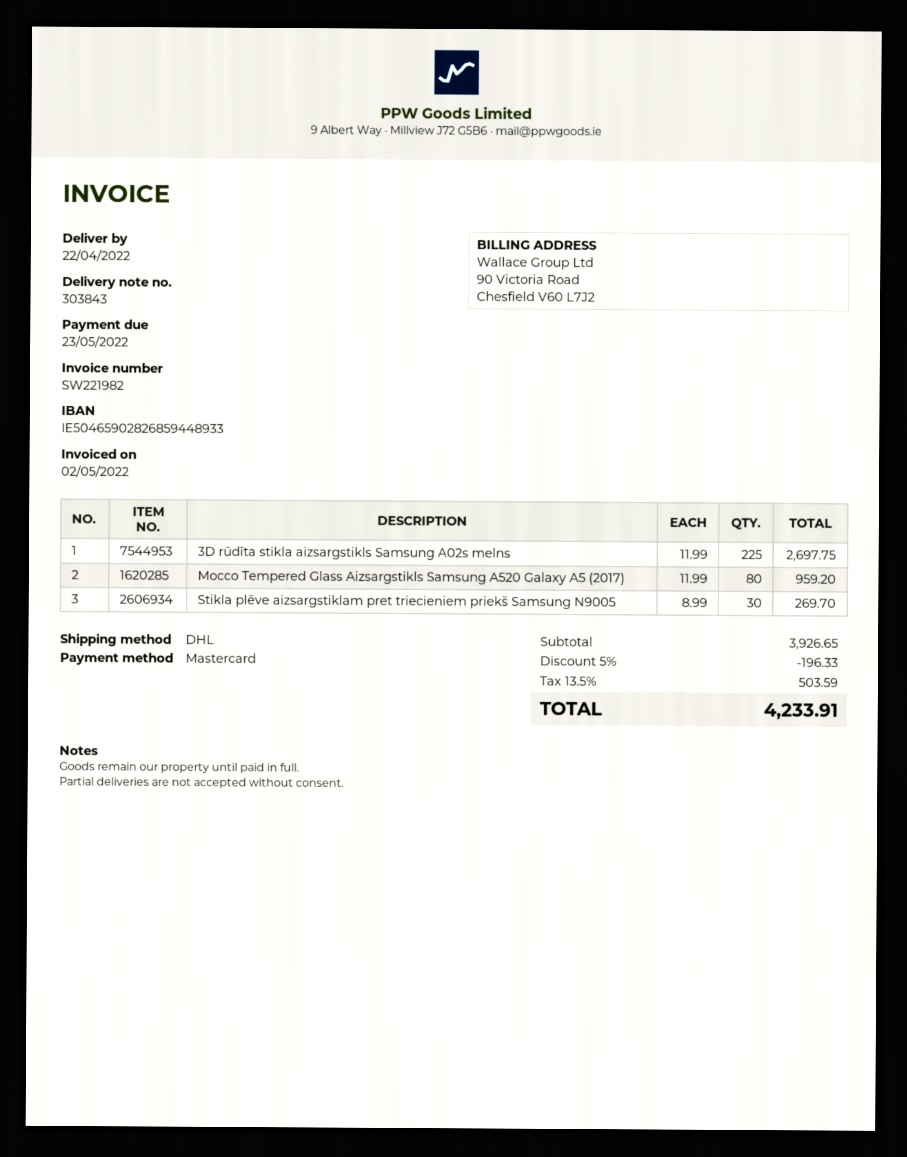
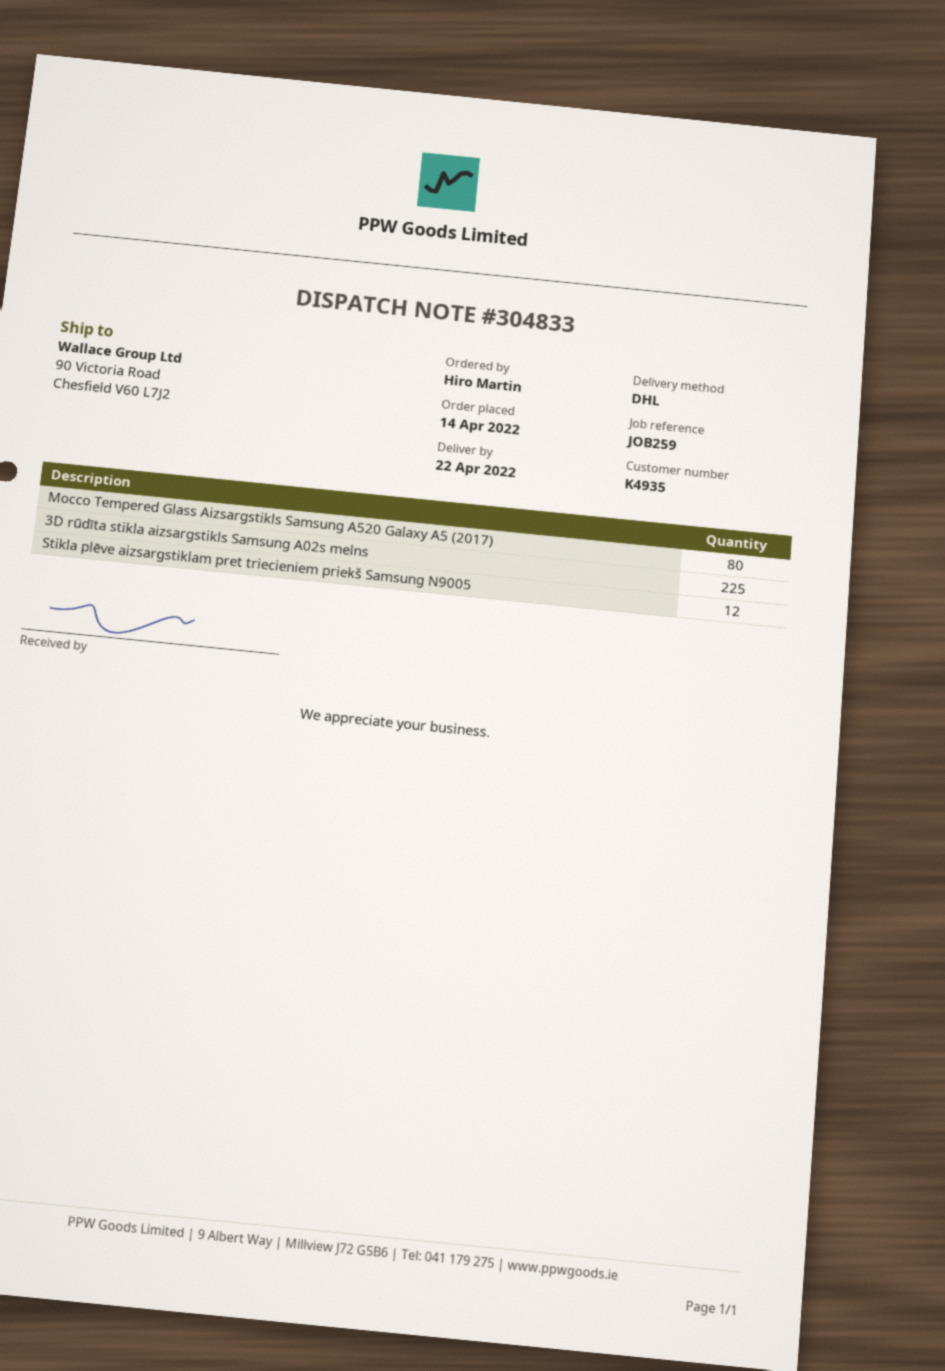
delivery note number: 303843 -> 304833
Stikla plēve aizsargstiklam pret triecieniem priekš Samsung N9005: 30 -> 12

